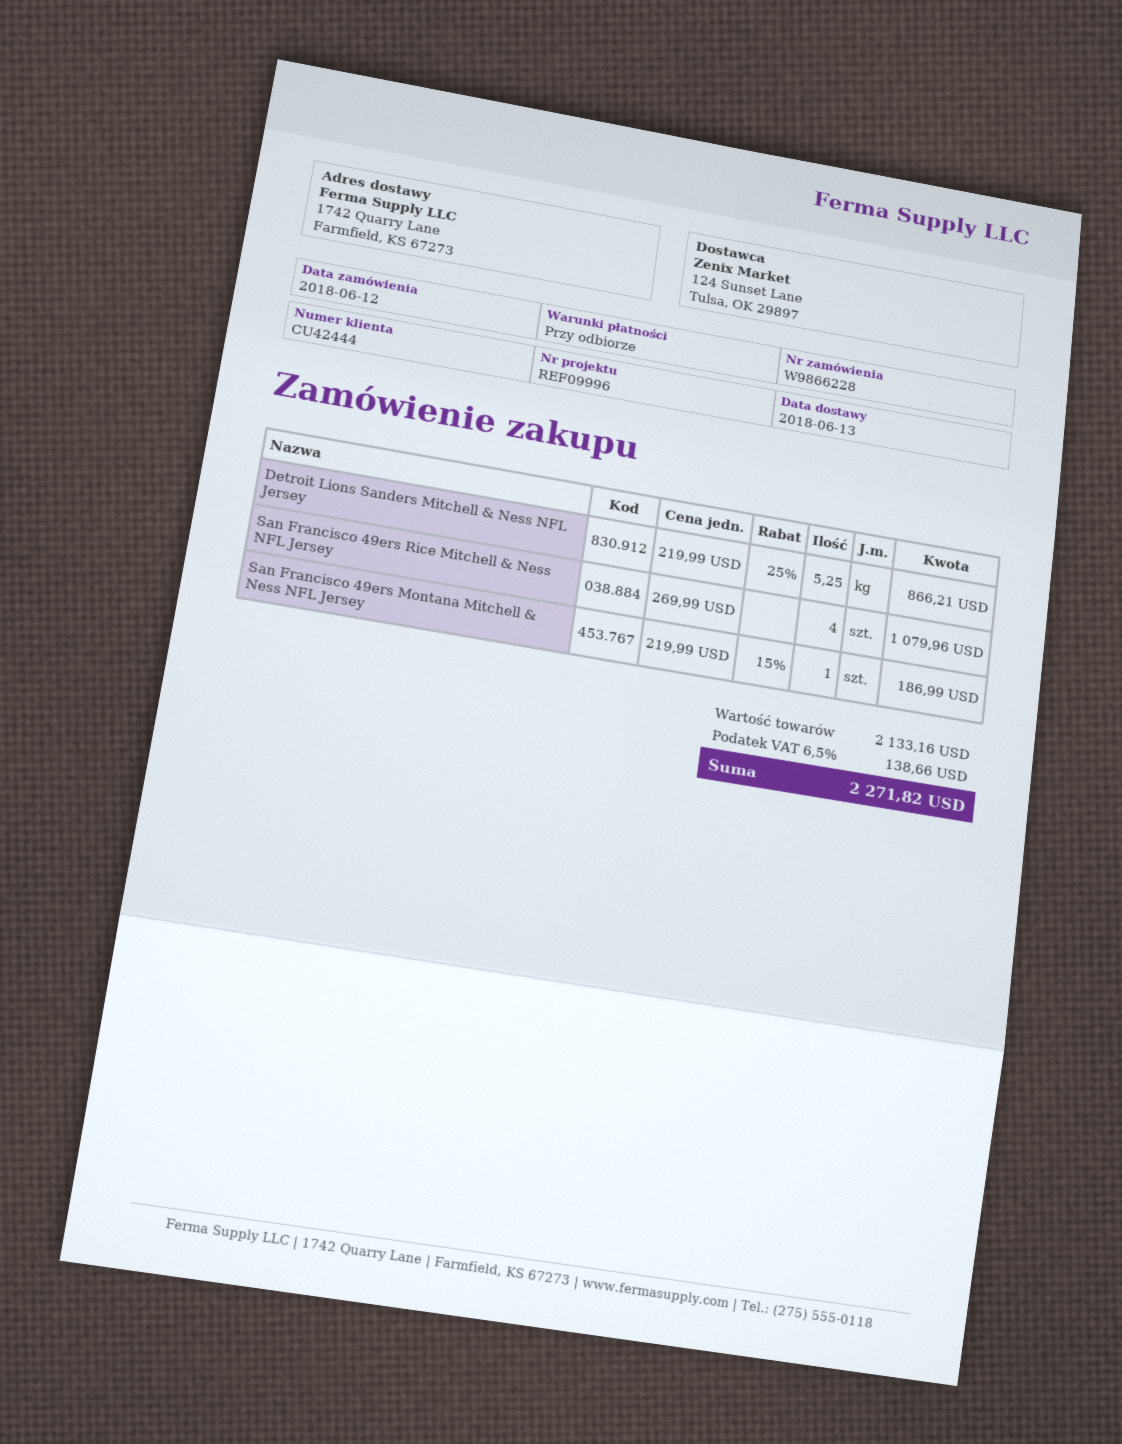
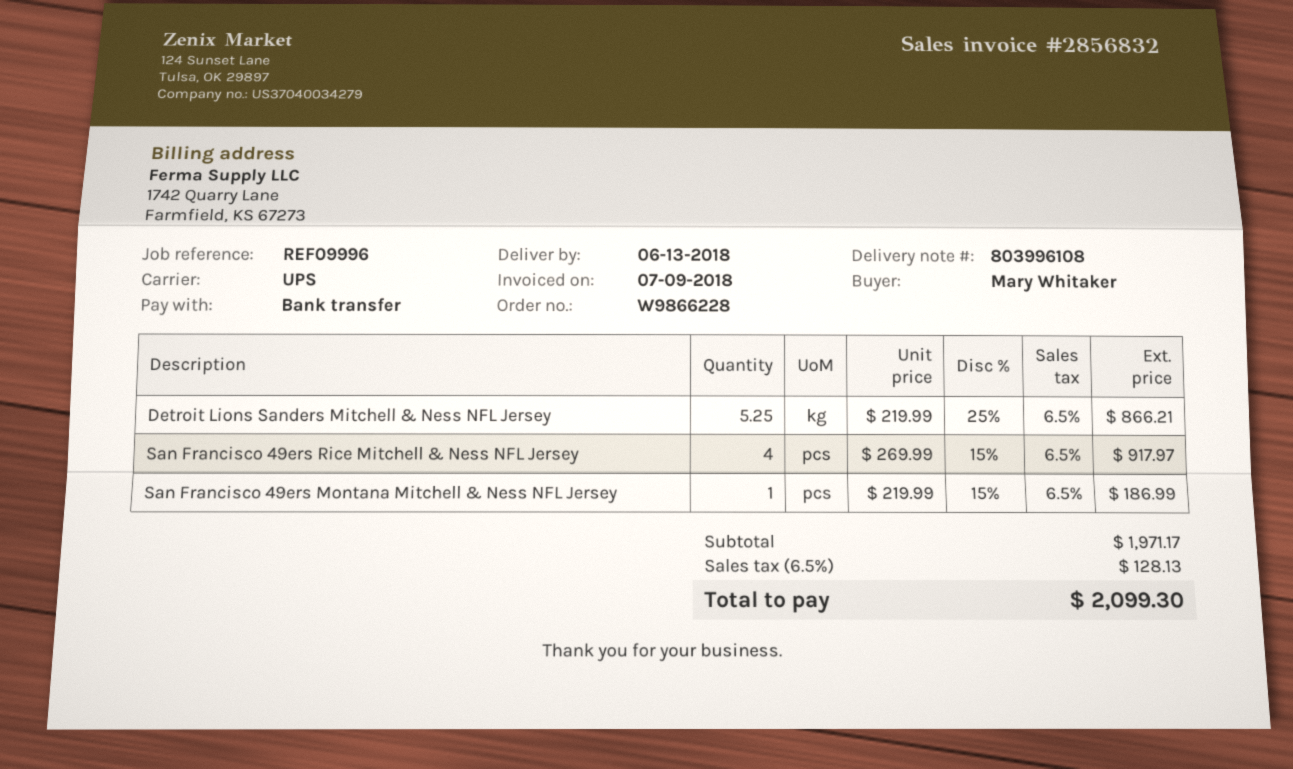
San Francisco 49ers Rice Mitchell & Ness NFL Jersey: 4 x 269.99 = 1079.96 -> 4 x 269.99 - 15% = 917.97
subtotal: 2133.16 -> 1971.17
tax: 6.5% = 138.66 -> 6.5% = 128.13
total: 2271.82 -> 2099.30

